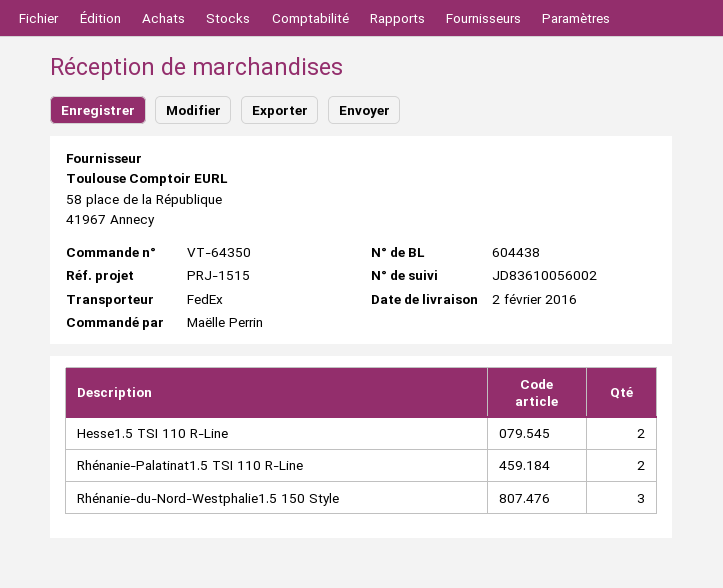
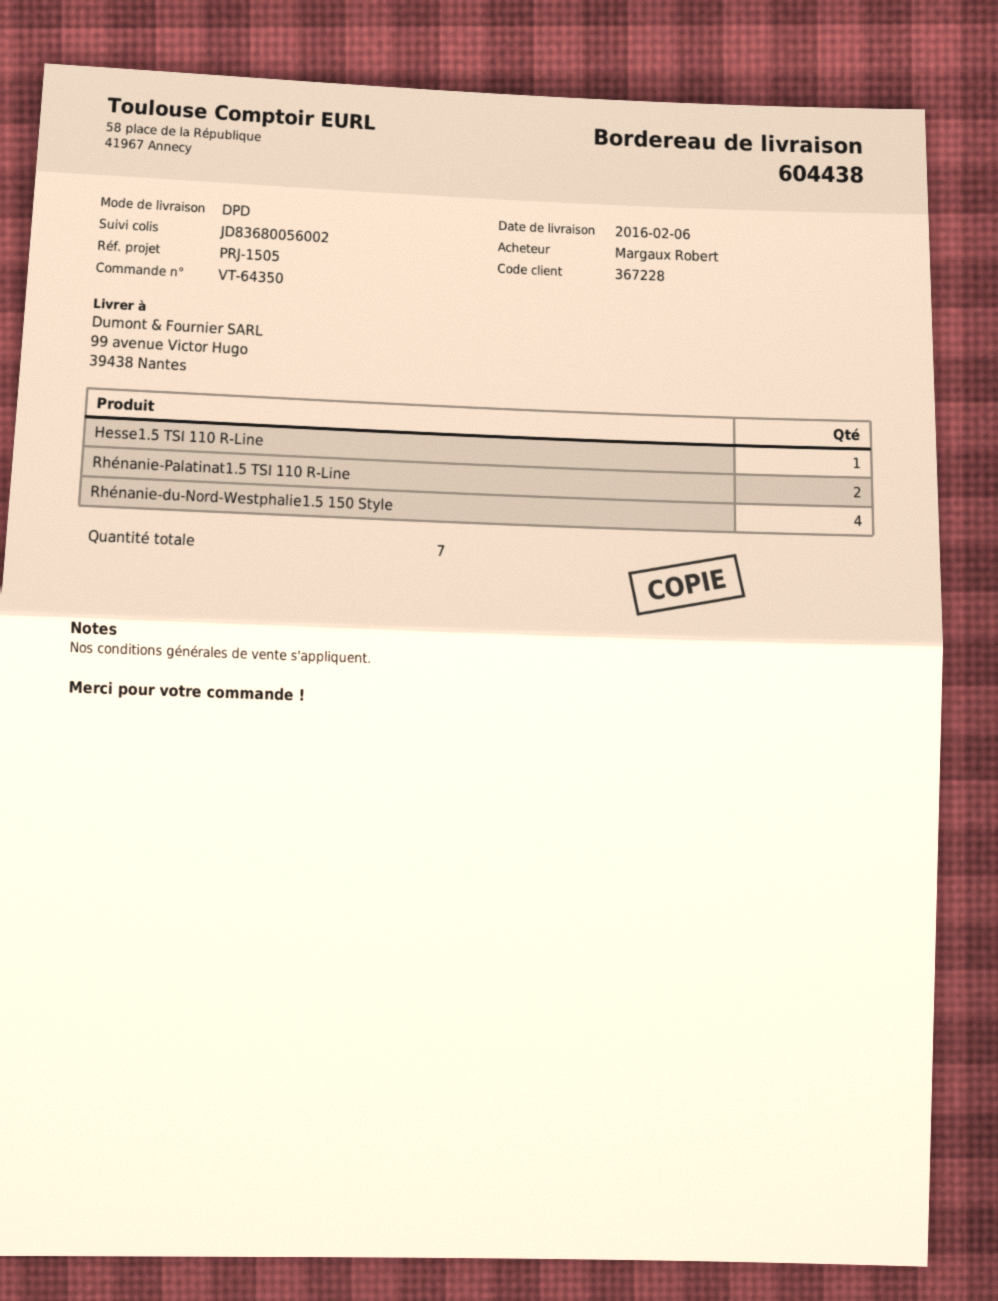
delivery date: 2016-02-02 -> 2016-02-06
reference: PRJ-1515 -> PRJ-1505
ordered by: Maëlle Perrin -> Margaux Robert
shipping method: FedEx -> DPD
tracking number: JD83610056002 -> JD83680056002
Hesse1.5 TSI 110 R-Line: 2 -> 1
Rhénanie-du-Nord-Westphalie1.5 150 Style: 3 -> 4

